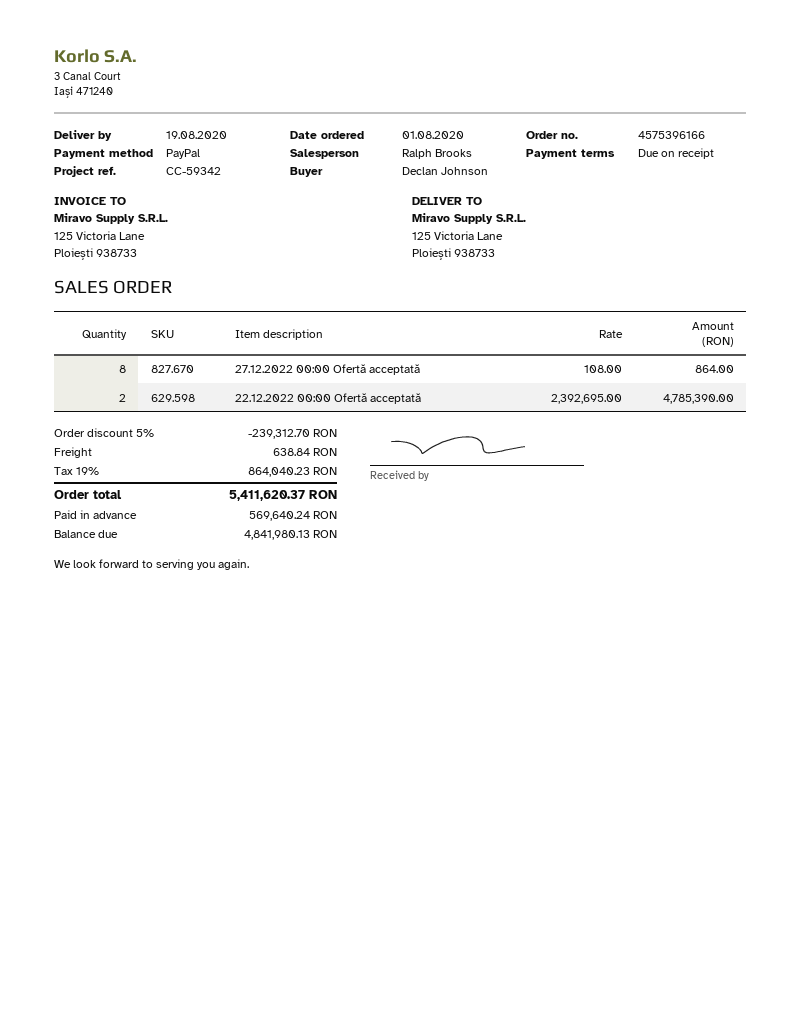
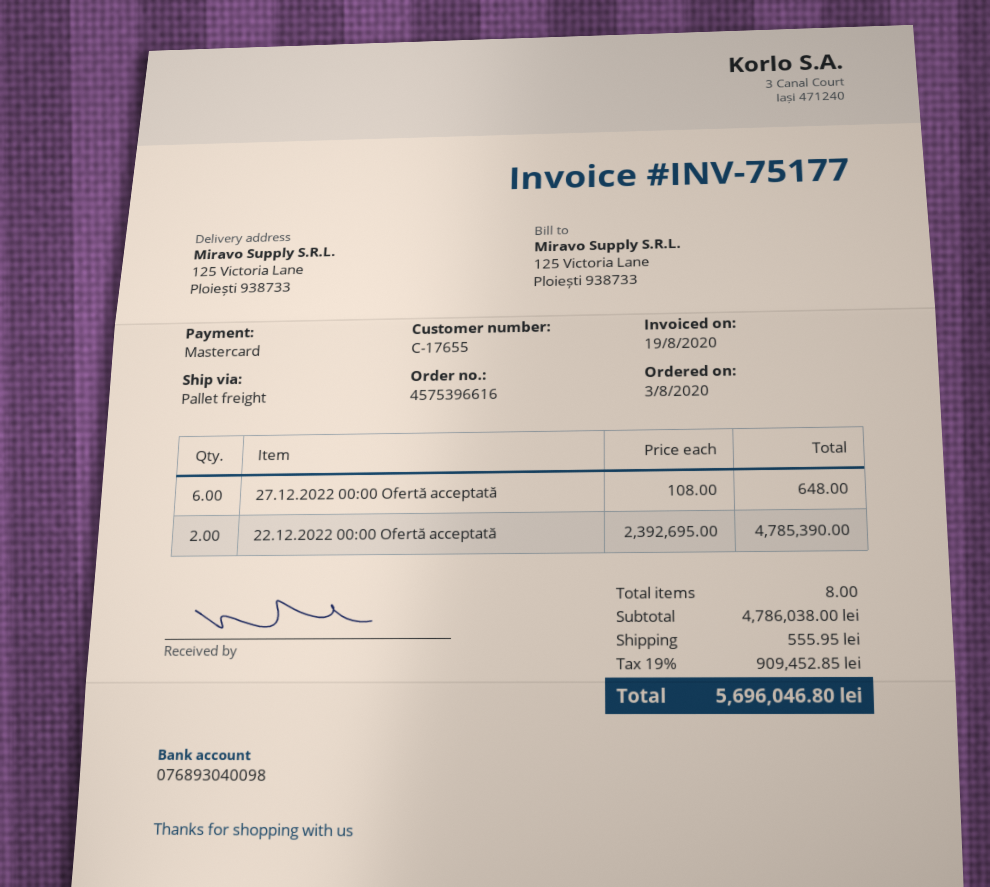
order number: 4575396166 -> 4575396616
order date: 2020-08-01 -> 2020-08-03
payment method: PayPal -> Mastercard
27.12.2022 00:00 Ofertă acceptată: 8 x 108.00 = 864.00 -> 6 x 108.00 = 648.00
discount: 5% = 239312.70 -> none
shipping: 638.84 -> 555.95
tax: 19% = 864040.23 -> 19% = 909452.85
total: 5411620.37 -> 5696046.80

